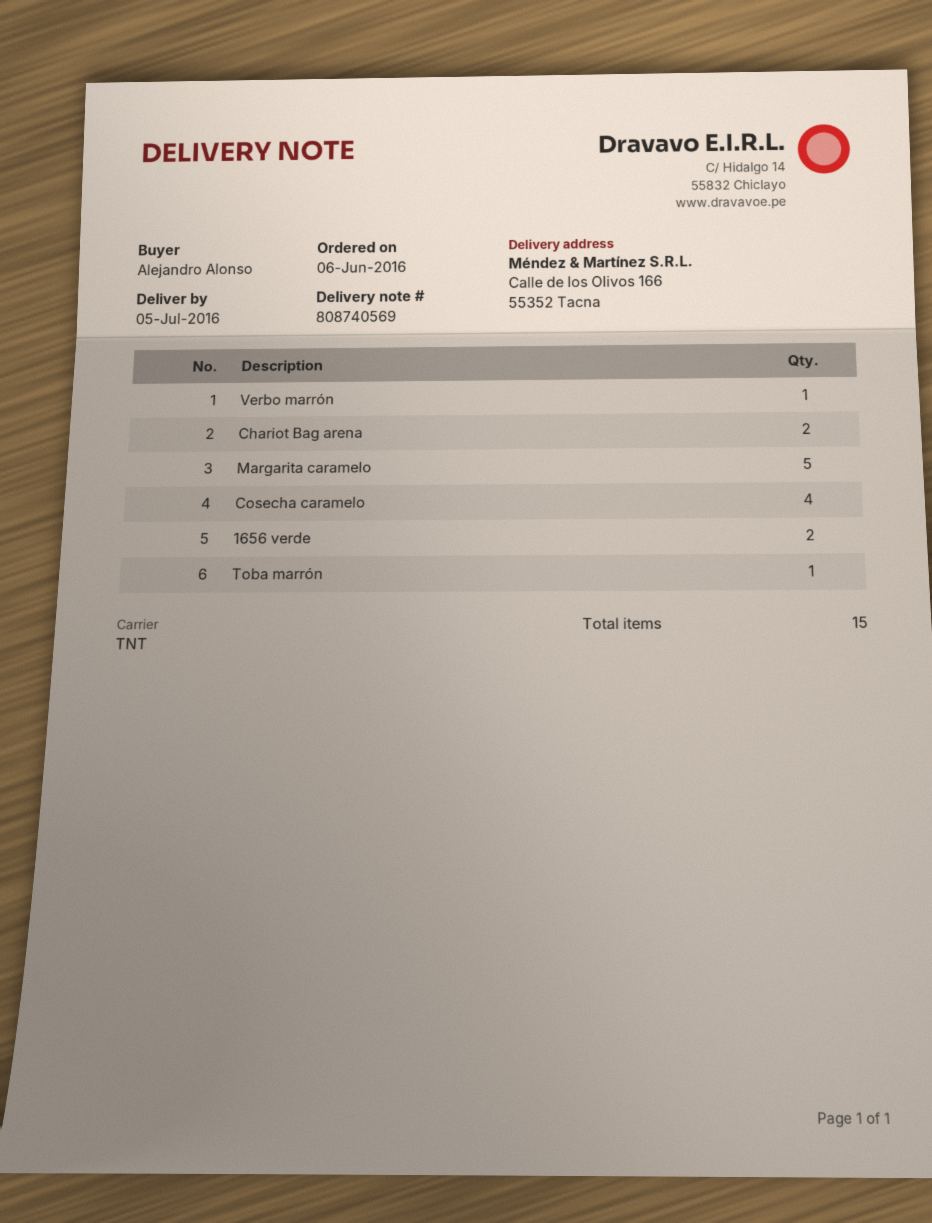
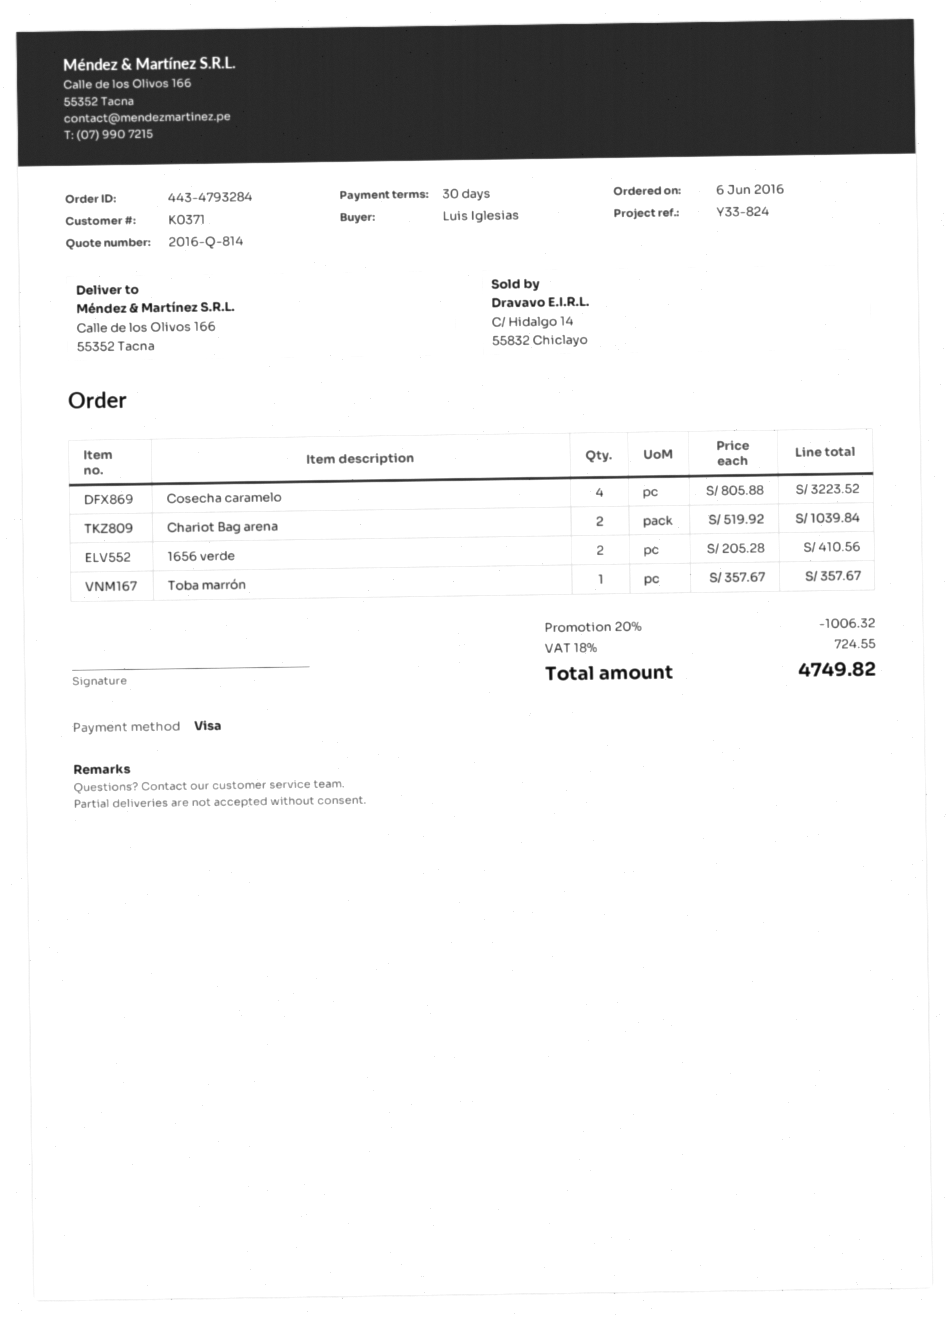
ordered by: Alejandro Alonso -> Luis Iglesias
Verbo marrón: 1 -> none
Margarita caramelo: 5 -> none

